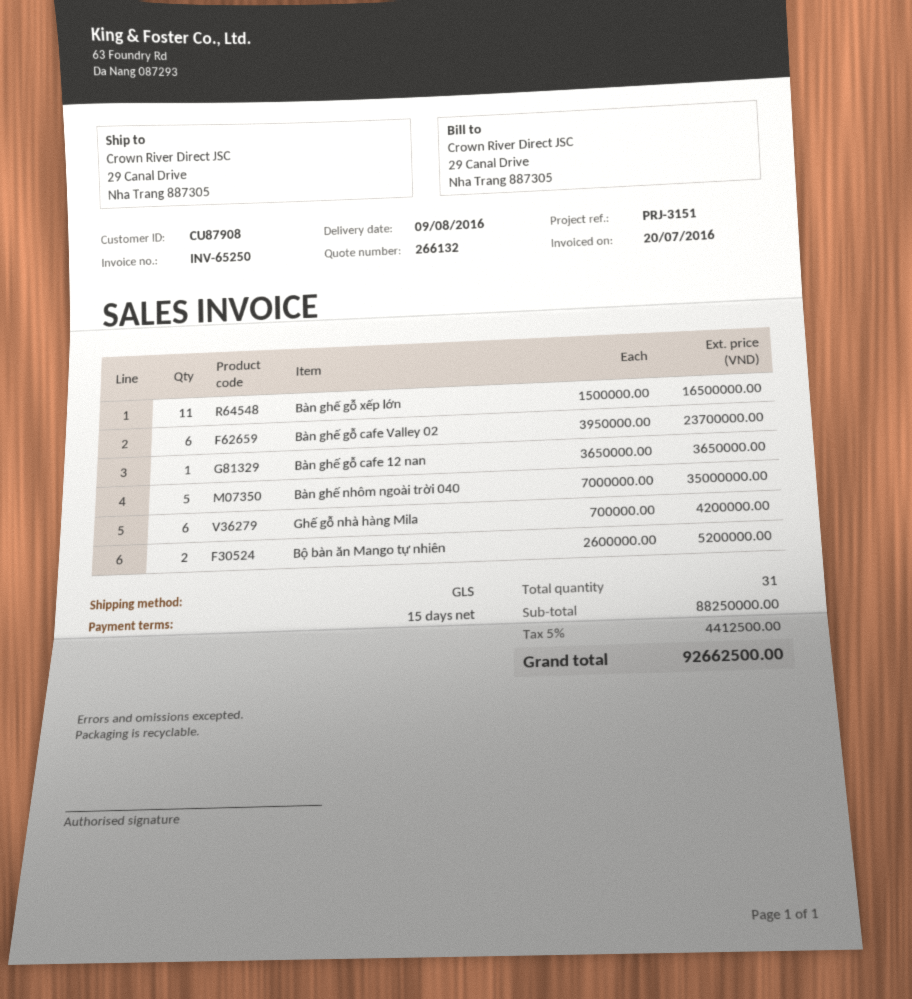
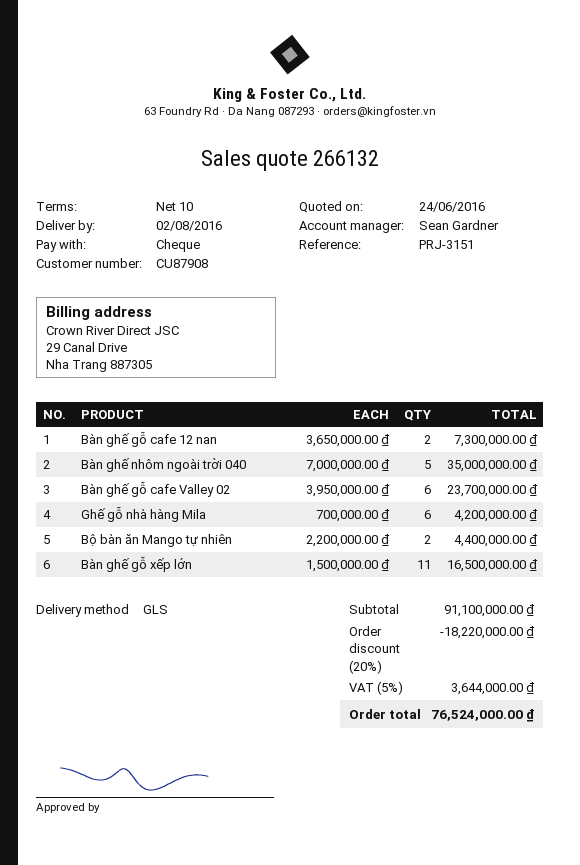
delivery date: 2016-08-09 -> 2016-08-02
payment terms: 15 days -> 10 days
Bàn ghế gỗ cafe 12 nan: 1 x 3650000.00 = 3650000.00 -> 2 x 3650000.00 = 7300000.00
Bộ bàn ăn Mango tự nhiên: 2 x 2600000.00 = 5200000.00 -> 2 x 2200000.00 = 4400000.00
subtotal: 88250000.00 -> 91100000.00
discount: none -> 20% = 18220000.00
tax: 5% = 4412500.00 -> 5% = 3644000.00
total: 92662500.00 -> 76524000.00

